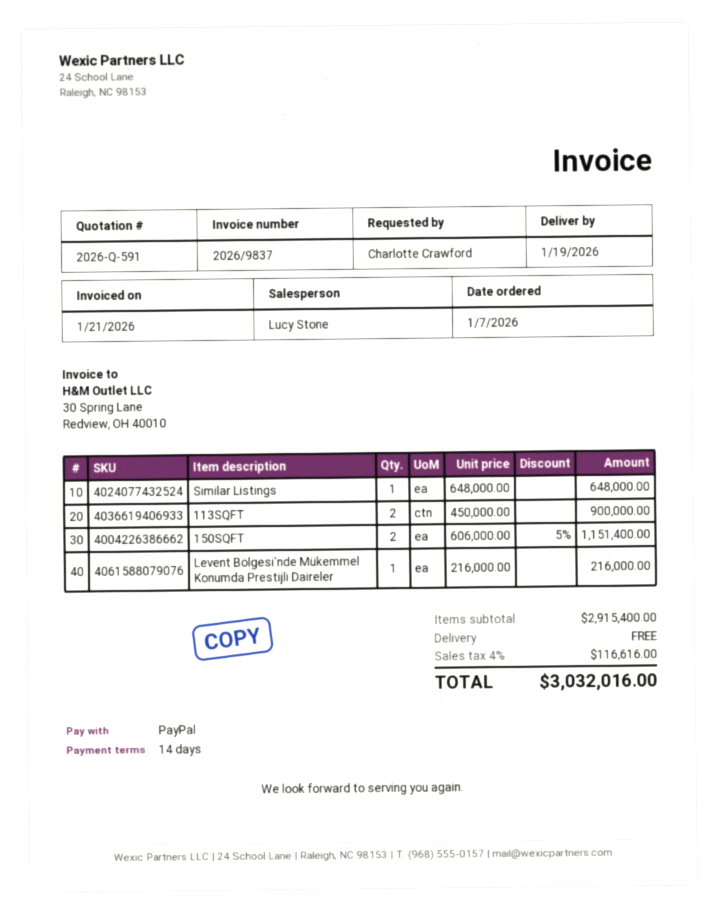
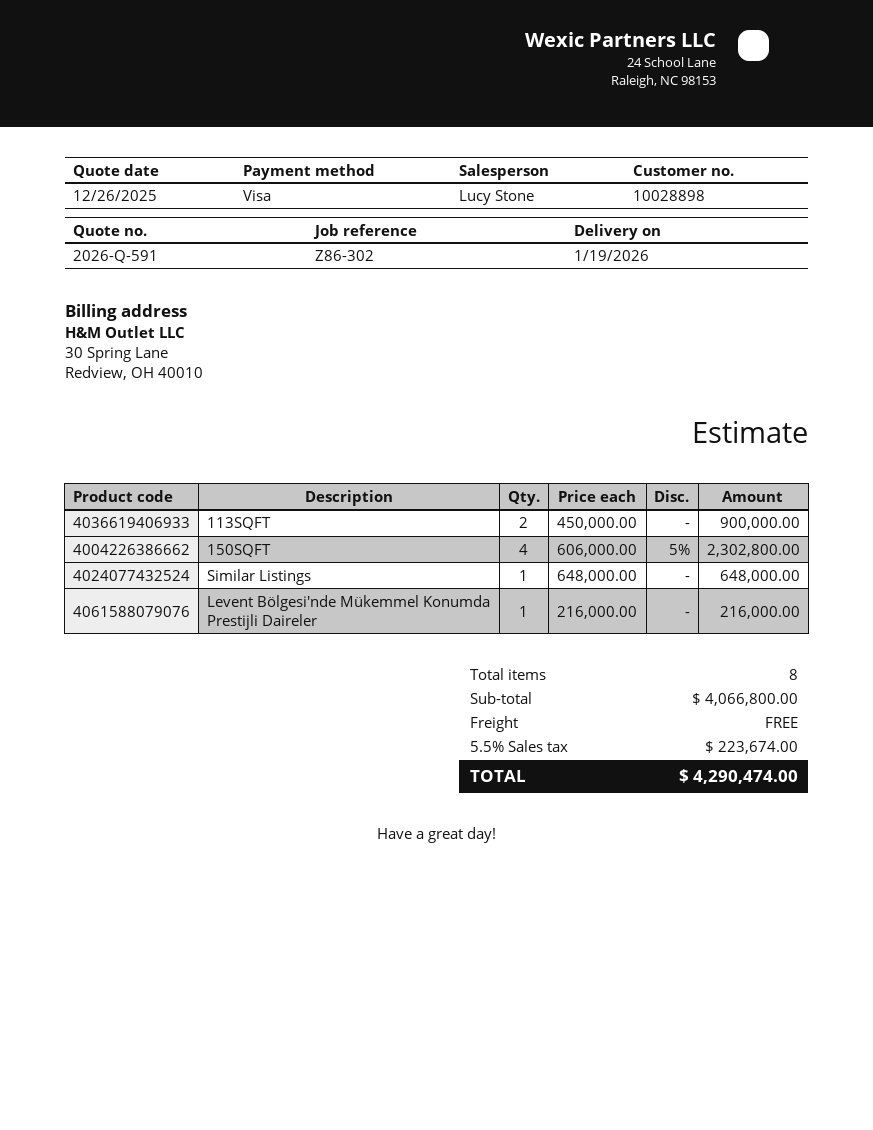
payment method: PayPal -> Visa
150SQFT: 2 x 606000.00 - 5% = 1151400.00 -> 4 x 606000.00 - 5% = 2302800.00
subtotal: 2915400.00 -> 4066800.00
tax: 4% = 116616.00 -> 5.5% = 223674.00
total: 3032016.00 -> 4290474.00

